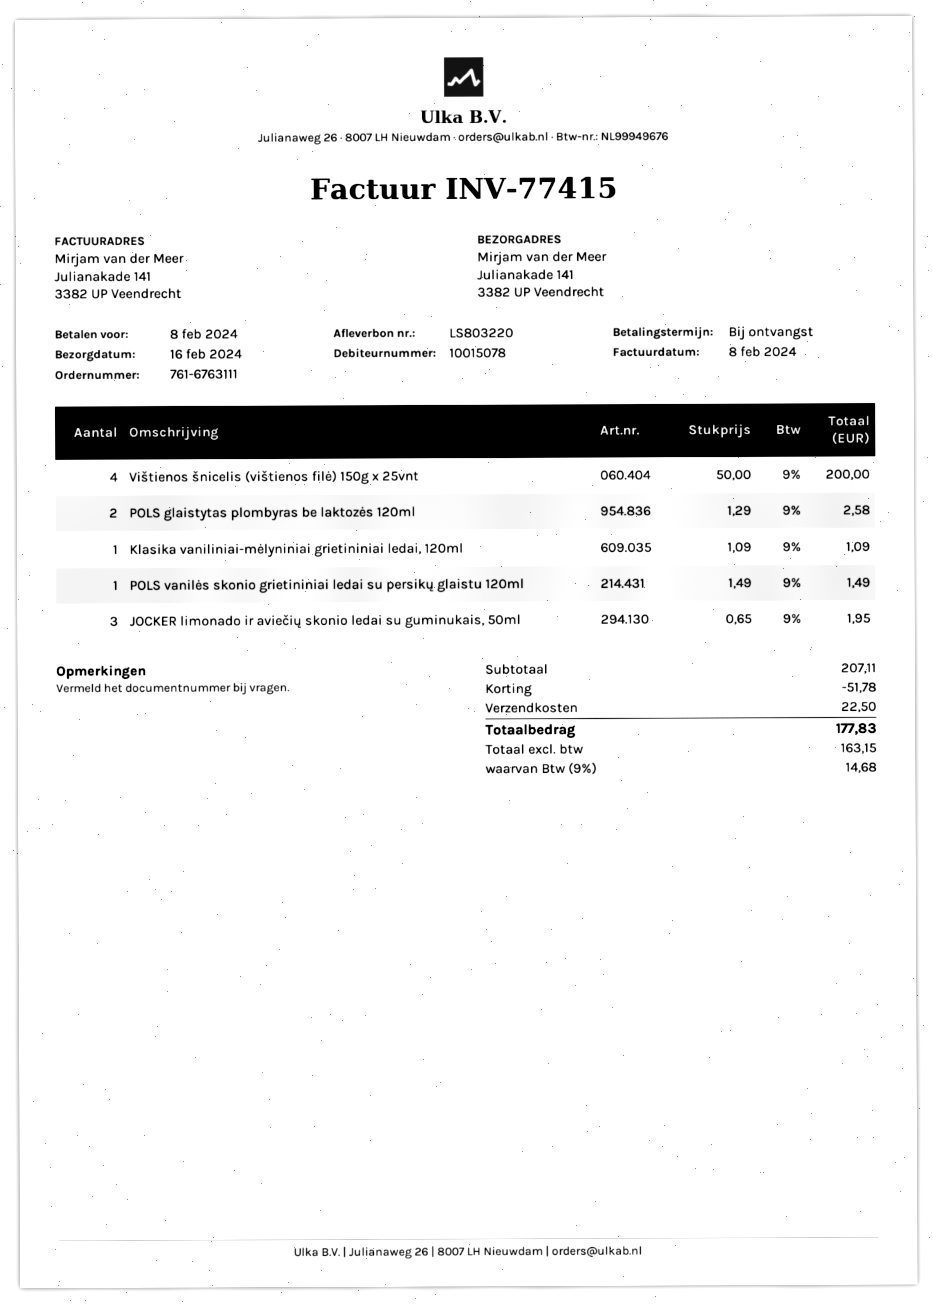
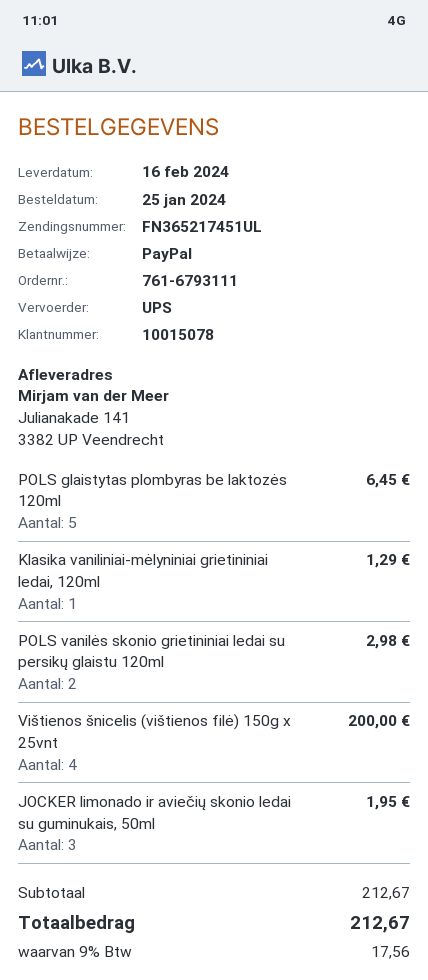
order number: 761-6763111 -> 761-6793111
POLS glaistytas plombyras be laktozės 120ml: 2 for 2.58 -> 5 for 6.45
Klasika vaniliniai-mėlyniniai grietininiai ledai, 120ml: 1 for 1.09 -> 1 for 1.29
POLS vanilės skonio grietininiai ledai su persikų glaistu 120ml: 1 for 1.49 -> 2 for 2.98
subtotal: 207.11 -> 212.67
discount: 51.78 -> none
shipping: 22.50 -> none
tax: 9% = 14.68 -> 9% = 17.56
total: 177.83 -> 212.67

